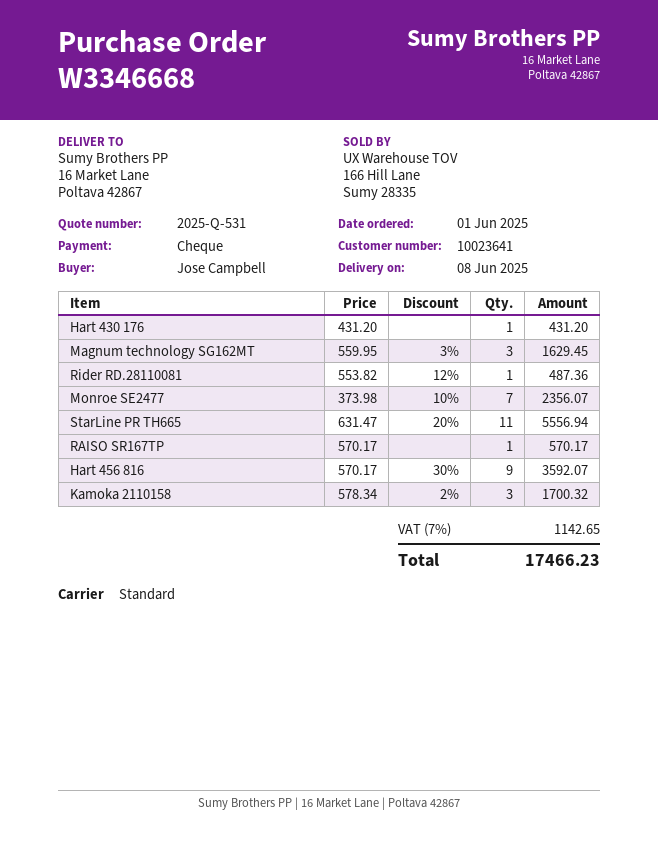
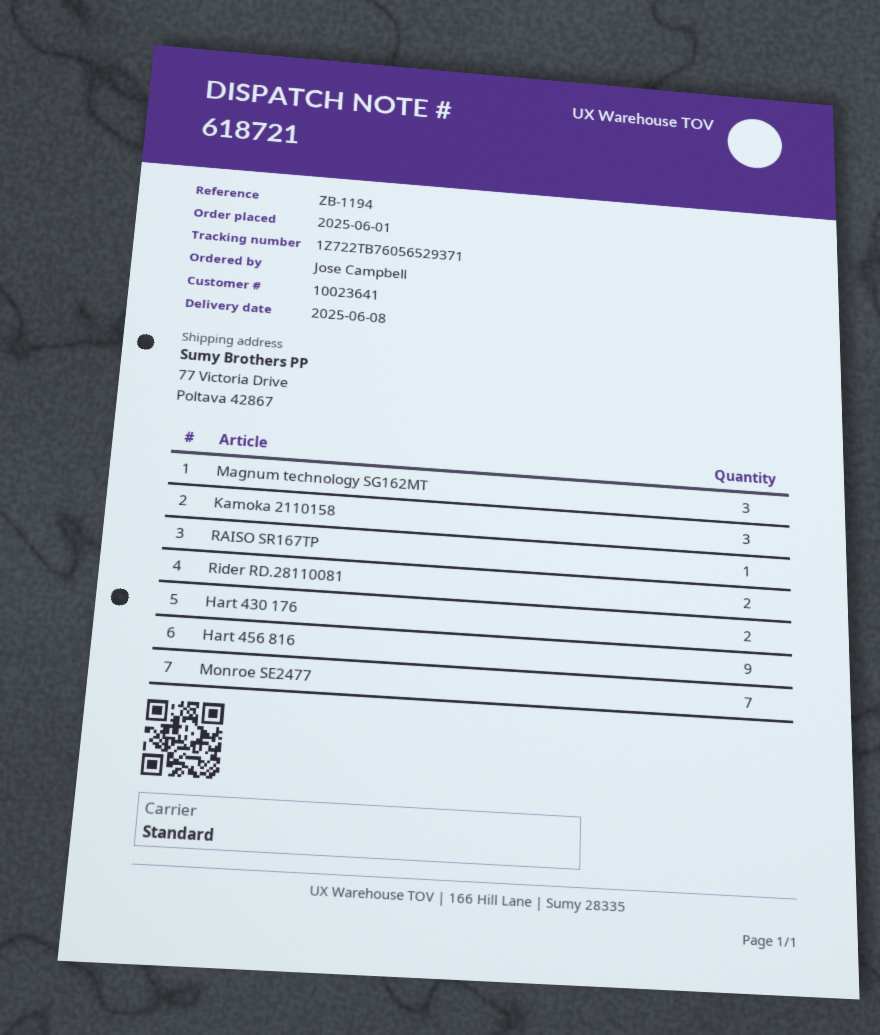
ship to: 16 Market Lane, Poltava 42867 -> 77 Victoria Drive, Poltava 42867
Hart 430 176: 1 -> 2
Rider RD.28110081: 1 -> 2
StarLine PR TH665: 11 -> none

